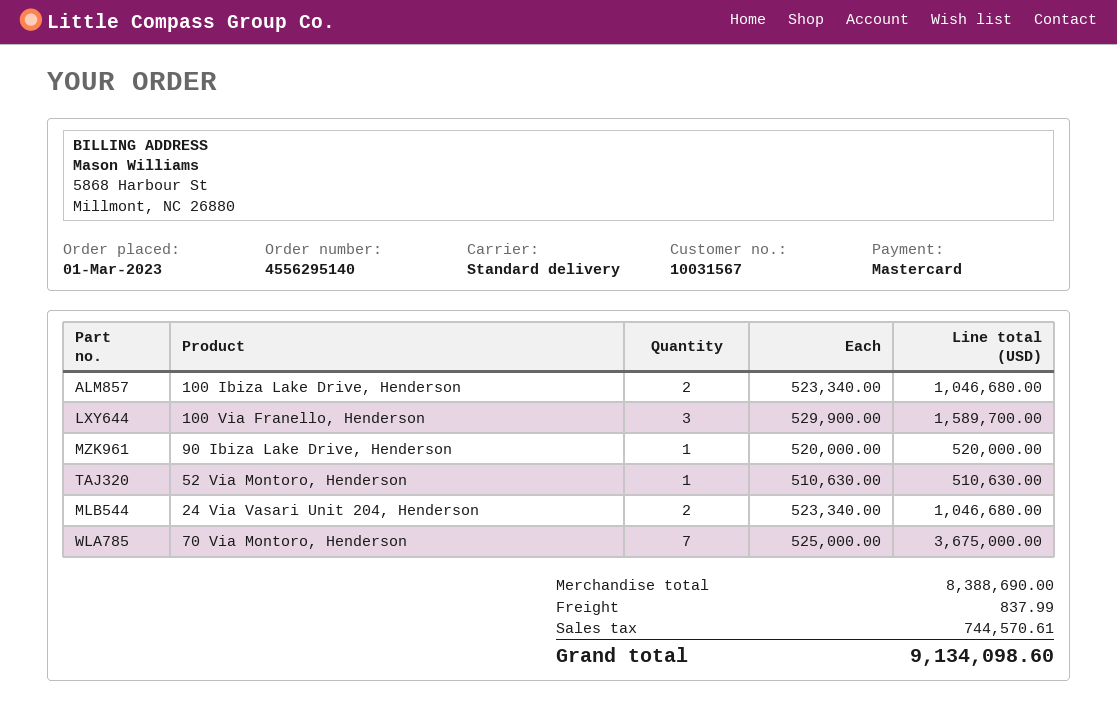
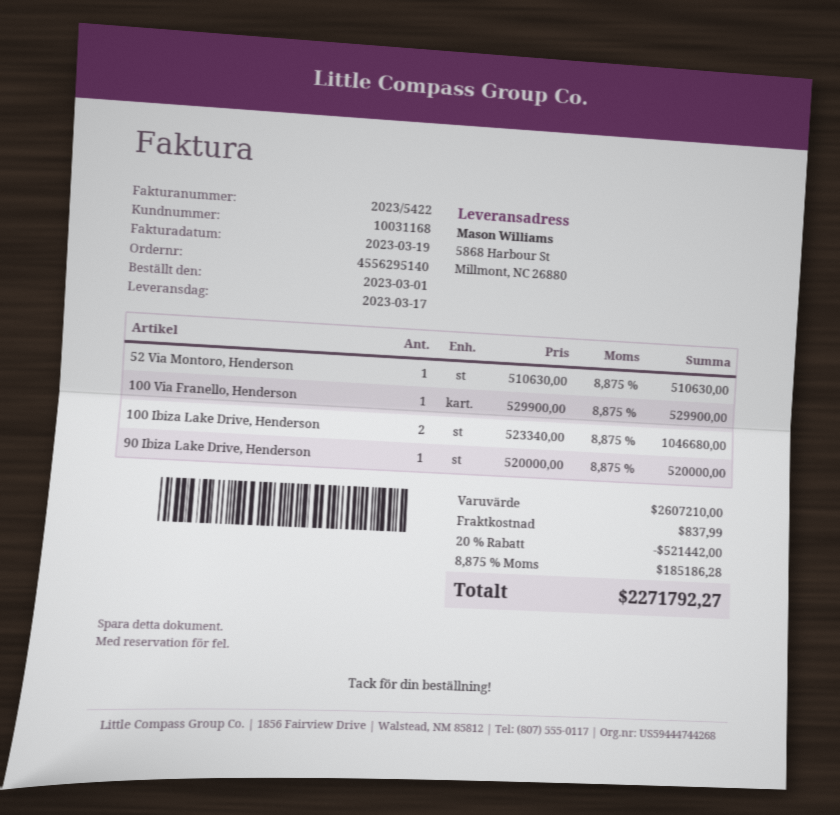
customer number: 10031567 -> 10031168
100 Via Franello, Henderson: 3 x 529900.00 = 1589700.00 -> 1 x 529900.00 = 529900.00
24 Via Vasari Unit 204, Henderson: 2 x 523340.00 = 1046680.00 -> none
70 Via Montoro, Henderson: 7 x 525000.00 = 3675000.00 -> none
subtotal: 8388690.00 -> 2607210.00
discount: none -> 20% = 521442.00
tax: 744570.61 -> 185186.28
total: 9134098.60 -> 2271792.27

